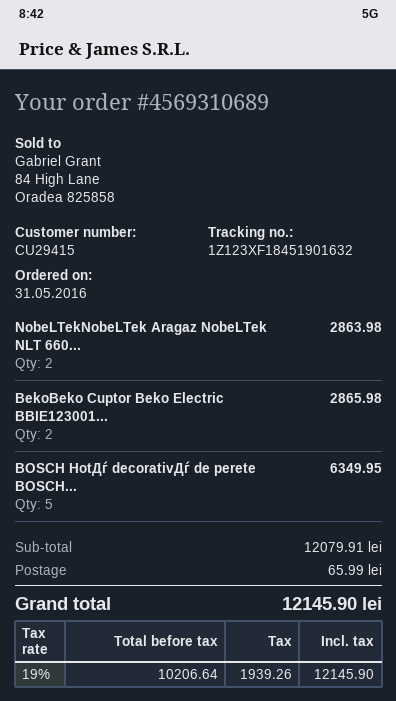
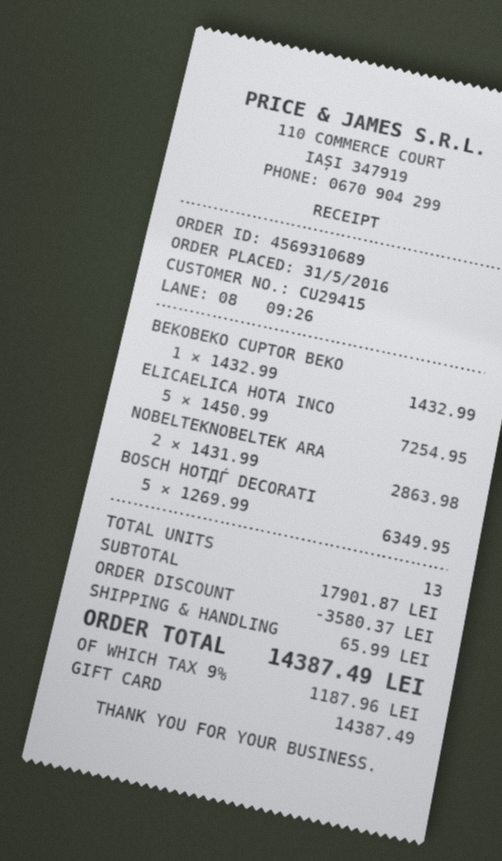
BekoBeko Cuptor Beko Electric BBIE123001...: 2 for 2865.98 -> 1 for 1432.99
ELICAELICA HOTA INCO: none -> 5 for 7254.95
subtotal: 12079.91 -> 17901.87
discount: none -> 3580.37
tax: 19% = 1939.26 -> 9% = 1187.96
total: 12145.90 -> 14387.49

